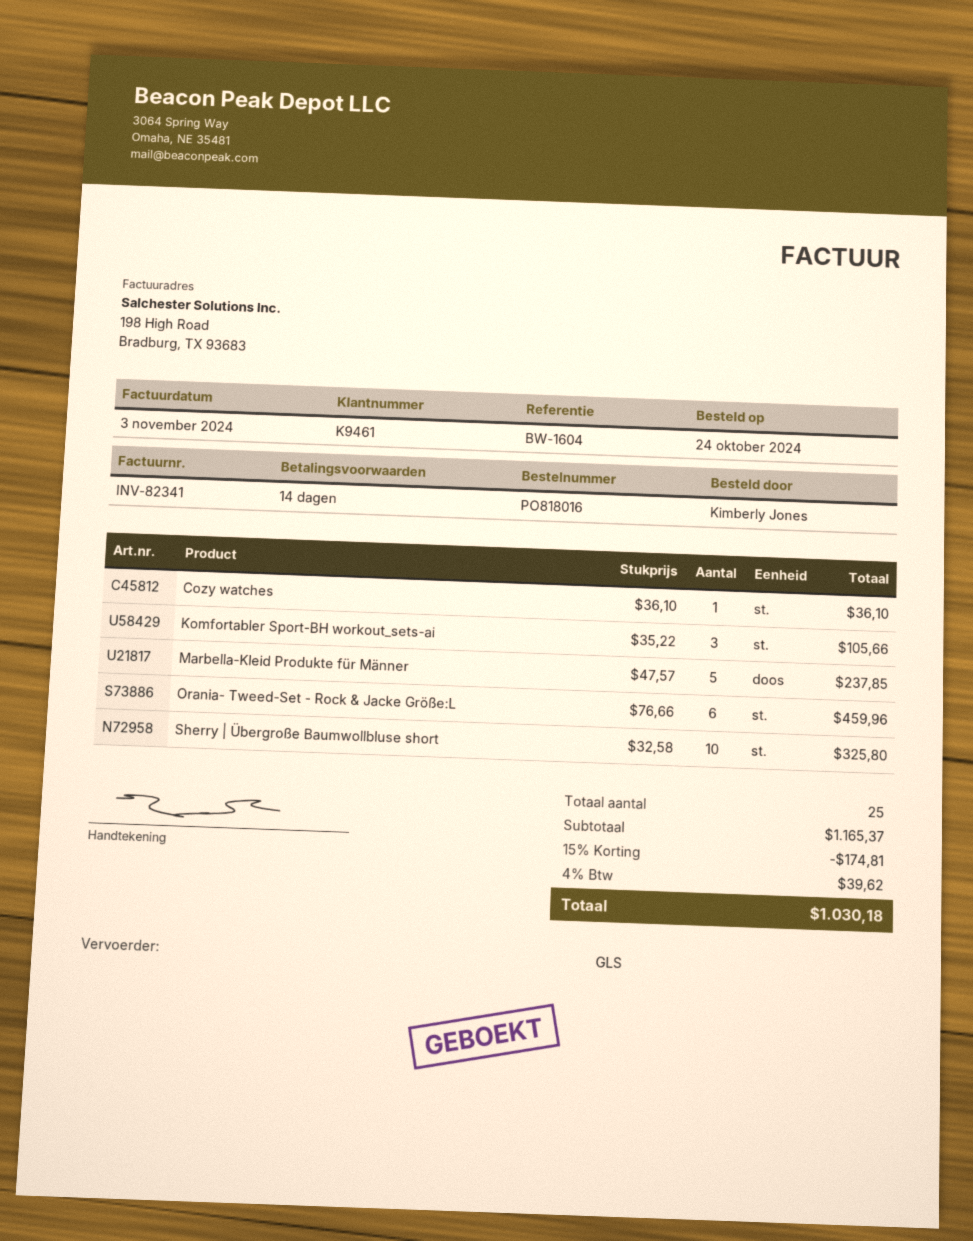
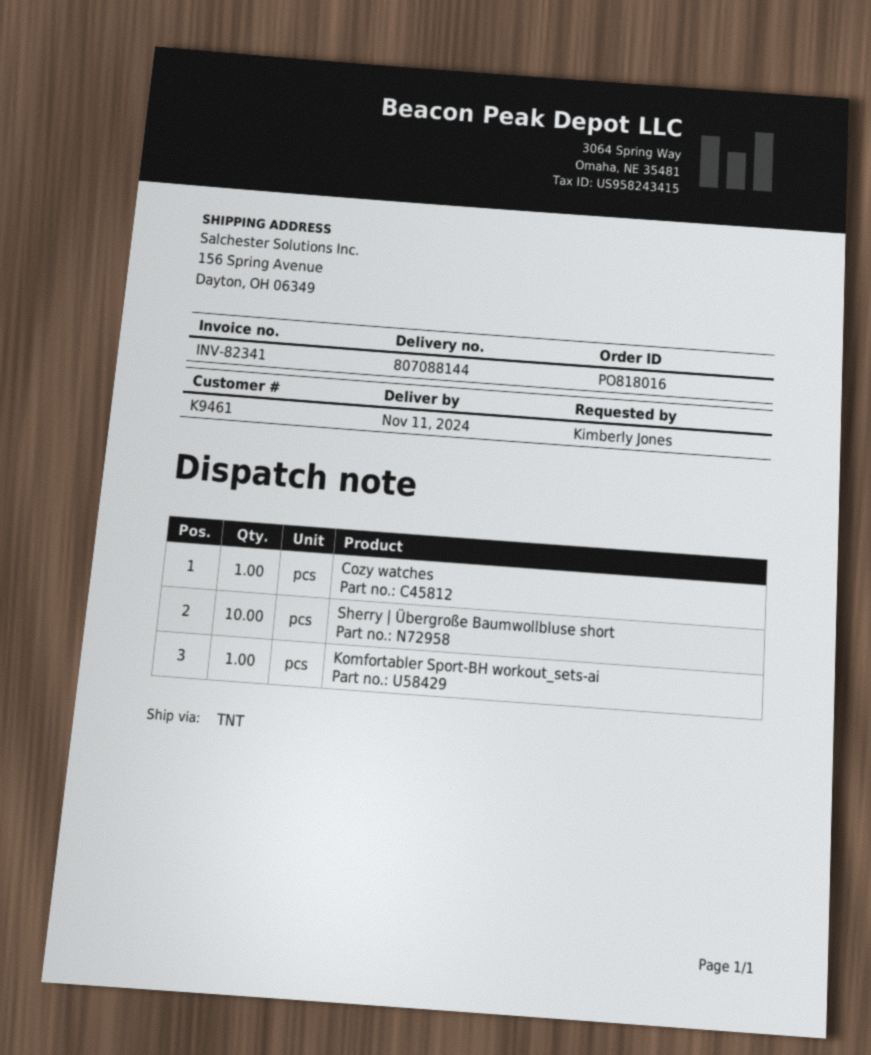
shipping method: GLS -> TNT
Komfortabler Sport-BH workout_sets-ai: 3 -> 1
Marbella-Kleid Produkte für Männer: 5 -> none
Orania- Tweed-Set - Rock & Jacke Größe:L: 6 -> none

